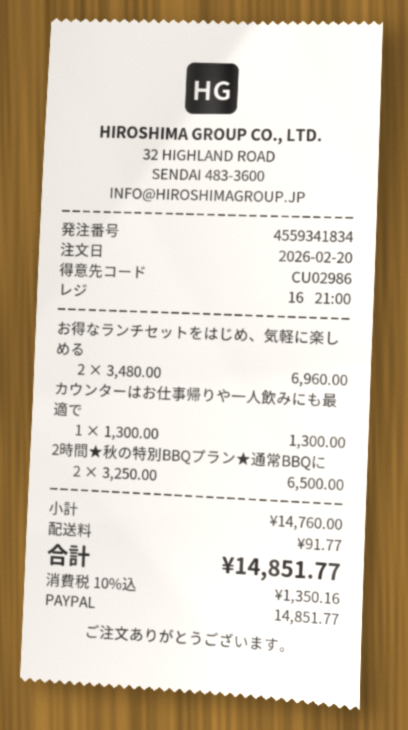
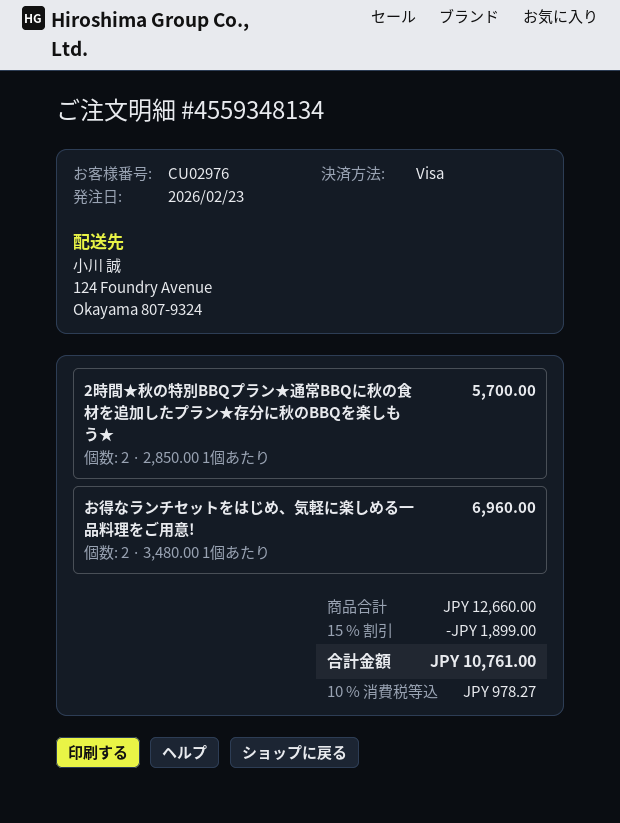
order number: 4559341834 -> 4559348134
order date: 2026-02-20 -> 2026-02-23
customer number: CU02986 -> CU02976
payment method: PayPal -> Visa
カウンターはお仕事帰りや一人飲みにも最適で: 1 x 1300.00 = 1300.00 -> none
2時間★秋の特別BBQプラン★通常BBQに: 2 x 3250.00 = 6500.00 -> 2 x 2850.00 = 5700.00
subtotal: 14760.00 -> 12660.00
discount: none -> 15% = 1899.00
shipping: 91.77 -> none
tax: 10% = 1350.16 -> 10% = 978.27
total: 14851.77 -> 10761.00

